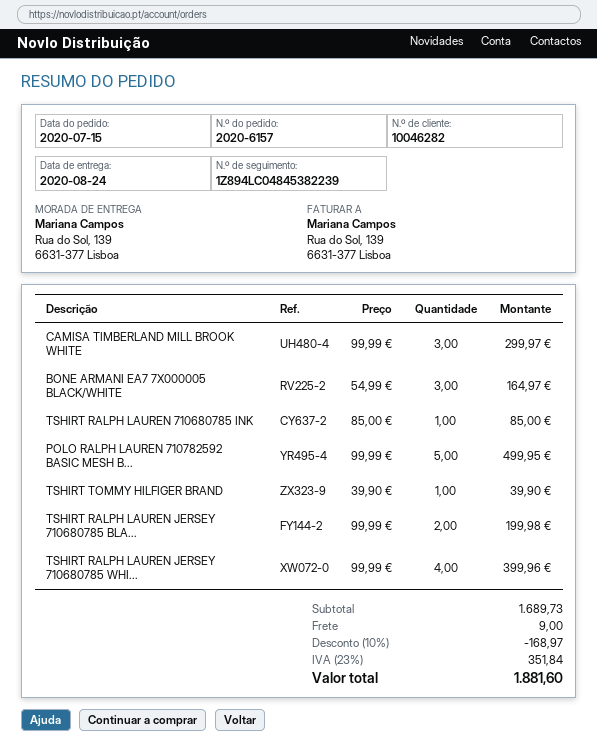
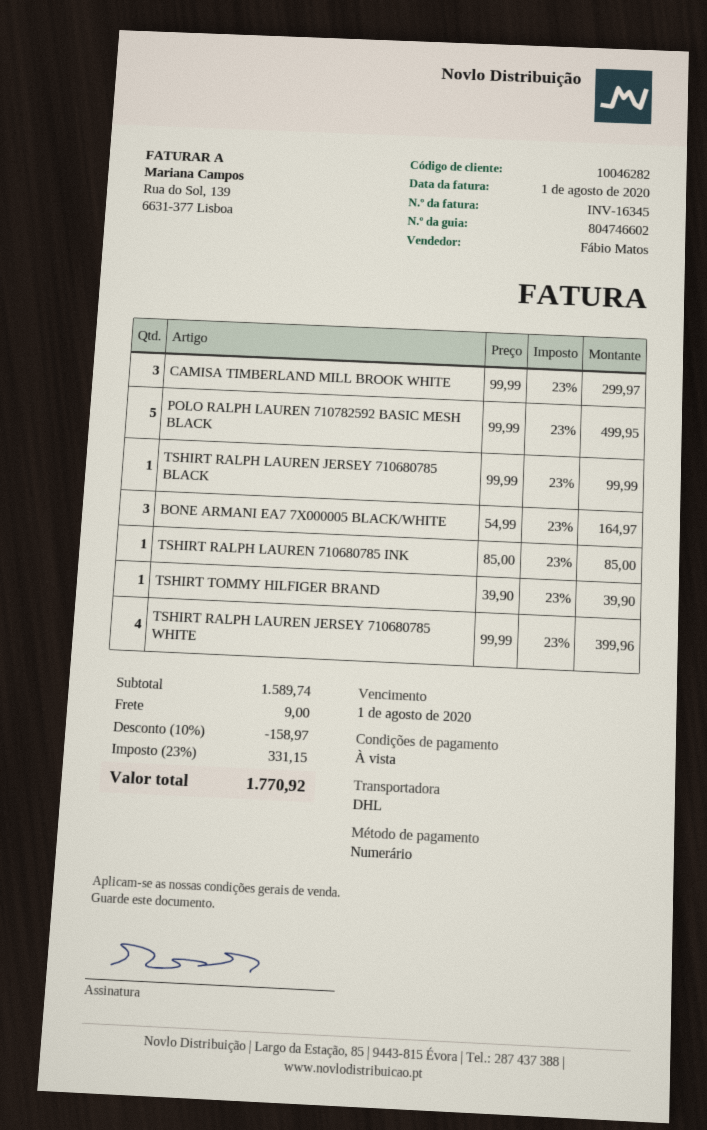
TSHIRT RALPH LAUREN JERSEY 710680785 BLA...: 2 x 99.99 = 199.98 -> 1 x 99.99 = 99.99
subtotal: 1689.73 -> 1589.74
discount: 10% = 168.97 -> 10% = 158.97
tax: 23% = 351.84 -> 23% = 331.15
total: 1881.60 -> 1770.92

